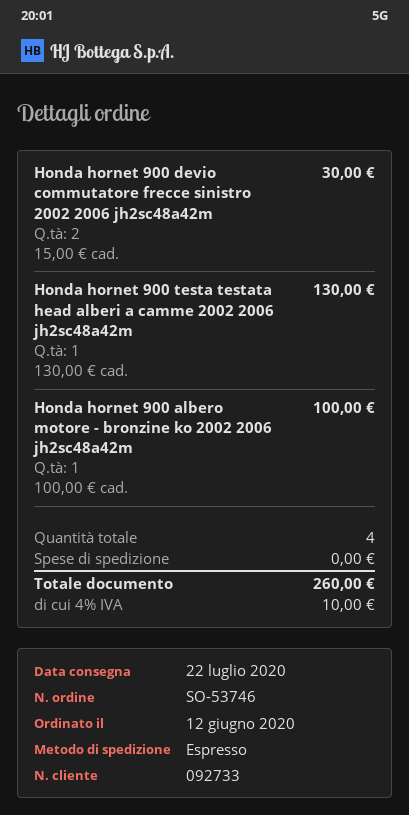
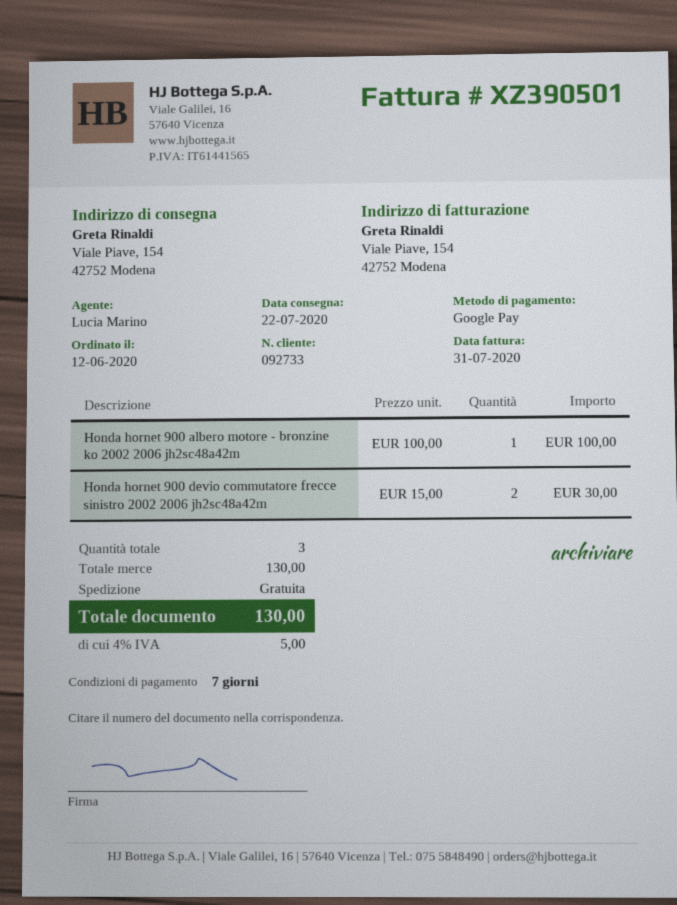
Honda hornet 900 testa testata head alberi a camme 2002 2006 jh2sc48a42m: 1 x 130.00 = 130.00 -> none
total quantity: 4 -> 3
tax: 4% = 10.00 -> 4% = 5.00
total: 260.00 -> 130.00

